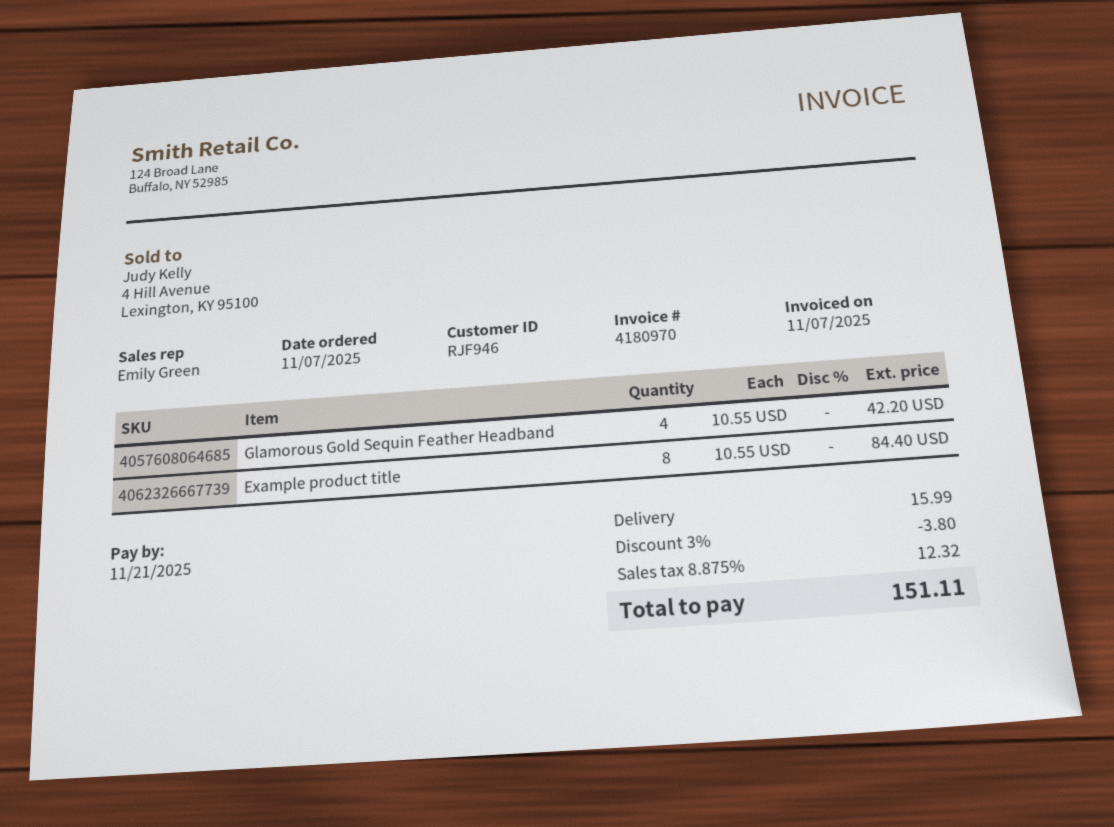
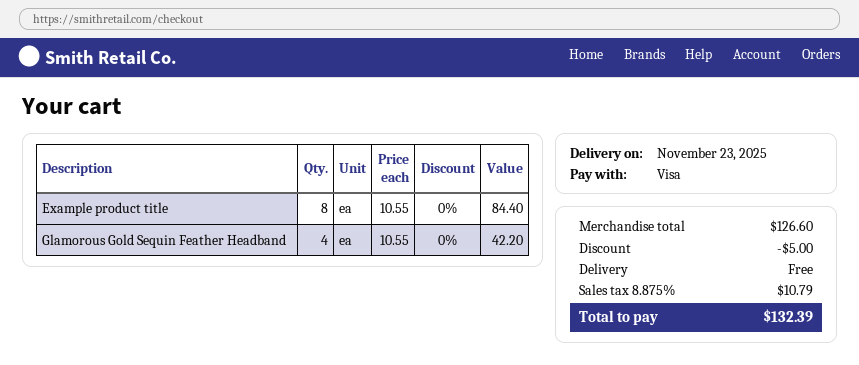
discount: 3.80 -> 5.00
shipping: 15.99 -> 0.00
tax: 8.875% = 12.32 -> 8.875% = 10.79
total: 151.11 -> 132.39

